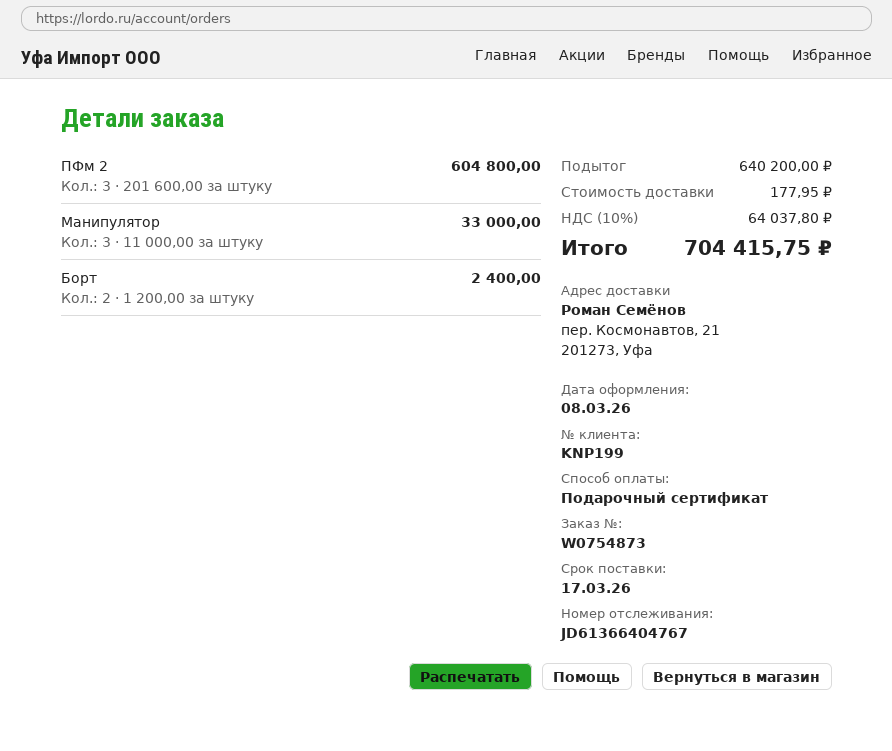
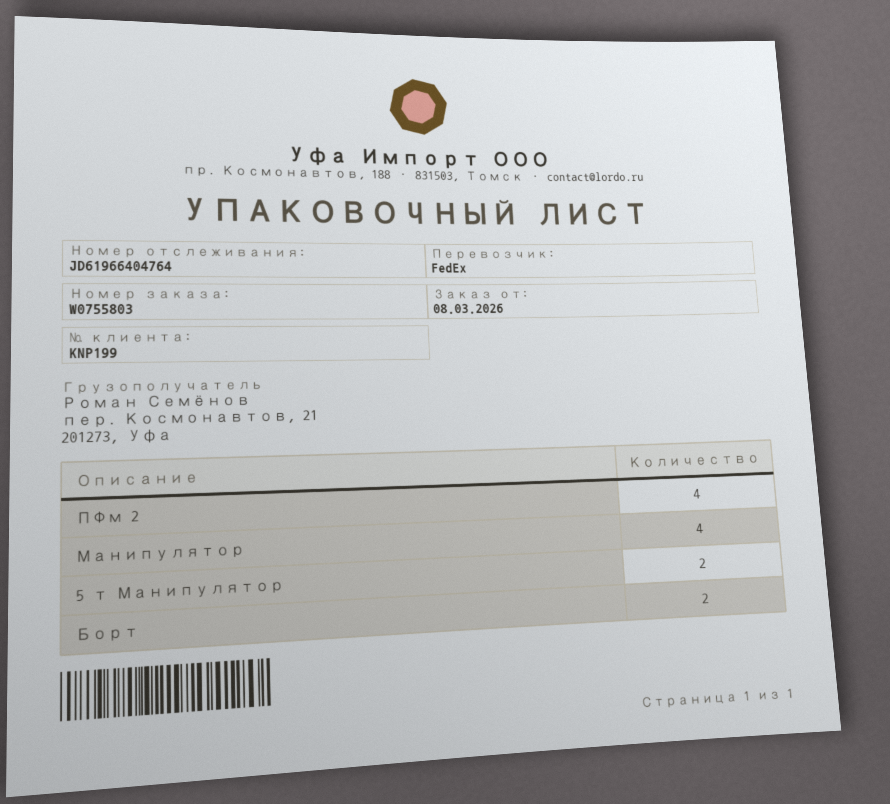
order number: W0754873 -> W0755803
tracking number: JD61366404767 -> JD61966404764
ПФм 2: 3 -> 4
Манипулятор: 3 -> 4
5 т Манипулятор: none -> 2

